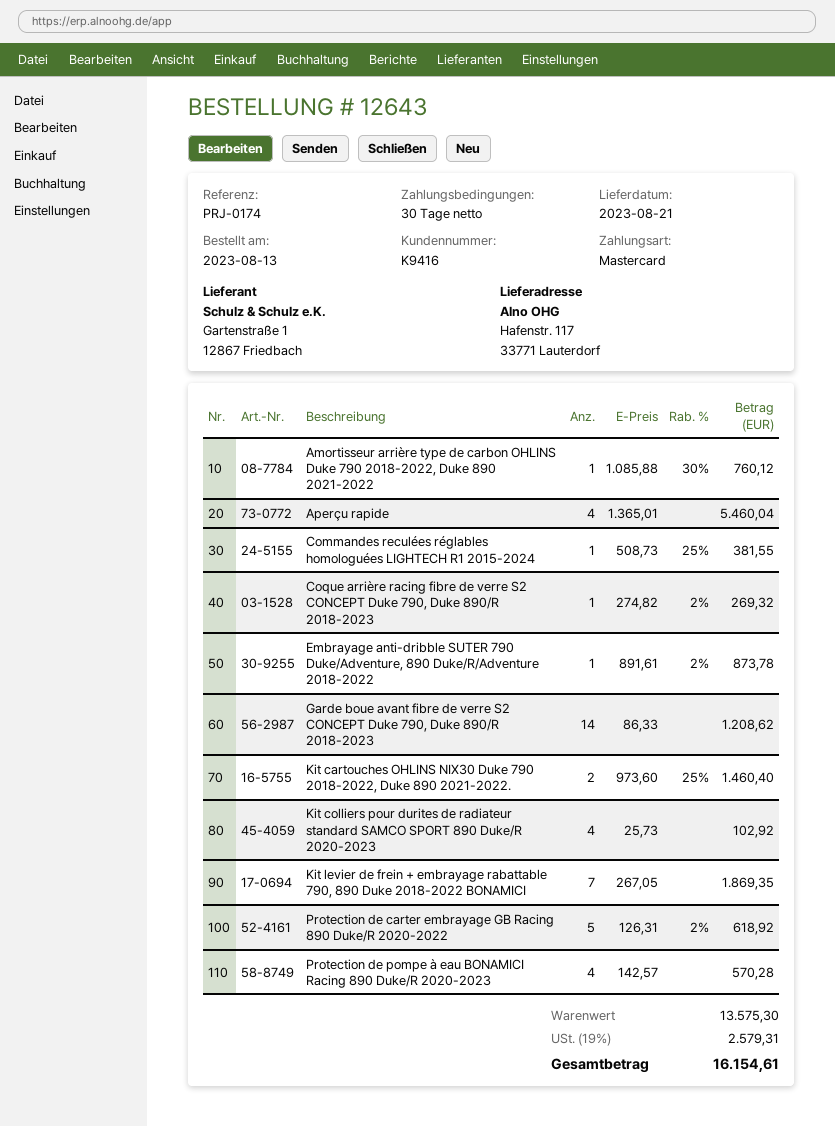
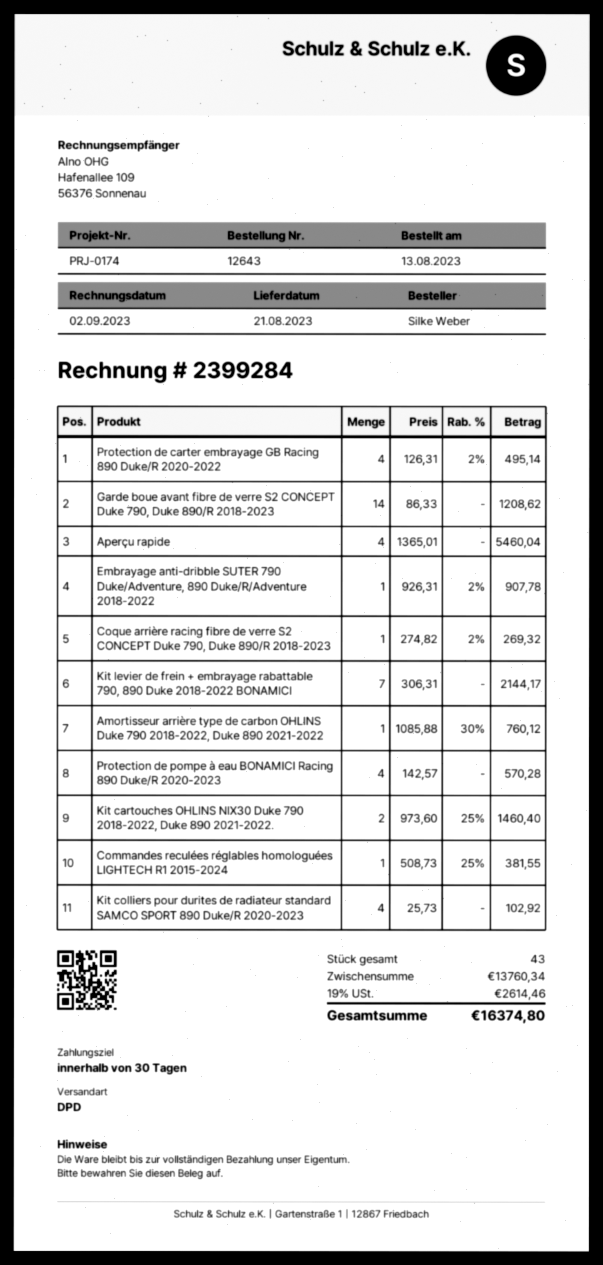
Embrayage anti-dribble SUTER 790 Duke/Adventure, 890 Duke/R/Adventure 2018-2022: 1 x 891.61 - 2% = 873.78 -> 1 x 926.31 - 2% = 907.78
Kit levier de frein + embrayage rabattable 790, 890 Duke 2018-2022 BONAMICI: 7 x 267.05 = 1869.35 -> 7 x 306.31 = 2144.17
Protection de carter embrayage GB Racing 890 Duke/R 2020-2022: 5 x 126.31 - 2% = 618.92 -> 4 x 126.31 - 2% = 495.14
subtotal: 13575.30 -> 13760.34
tax: 19% = 2579.31 -> 19% = 2614.46
total: 16154.61 -> 16374.80

